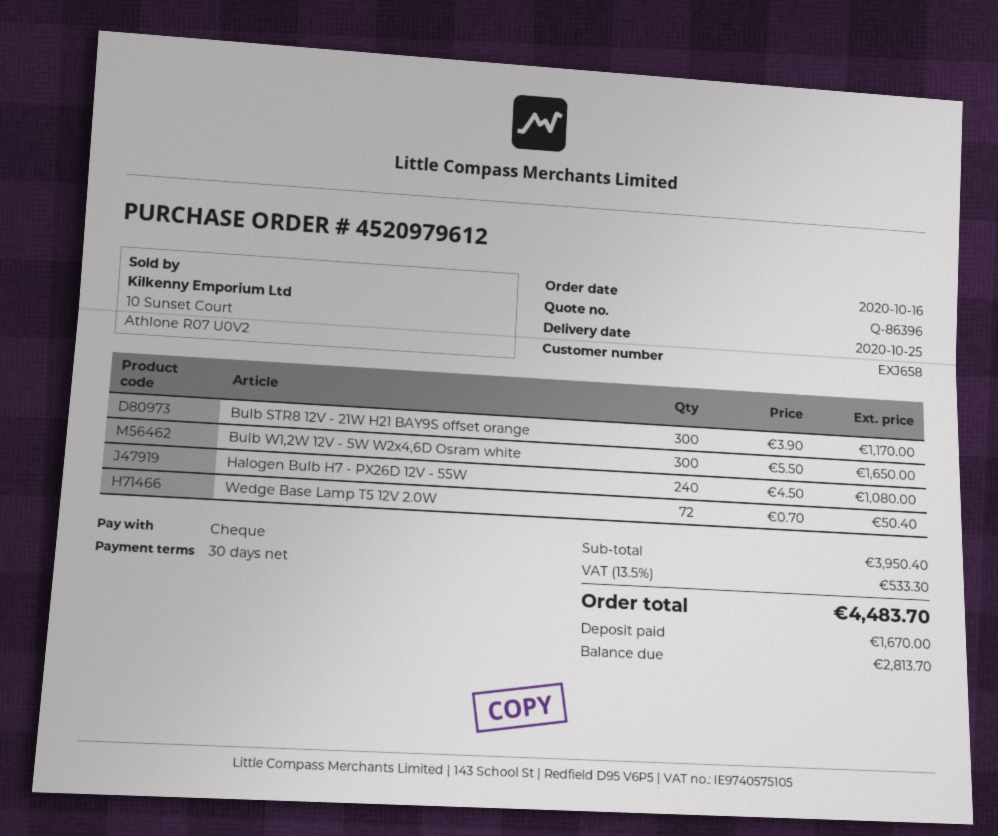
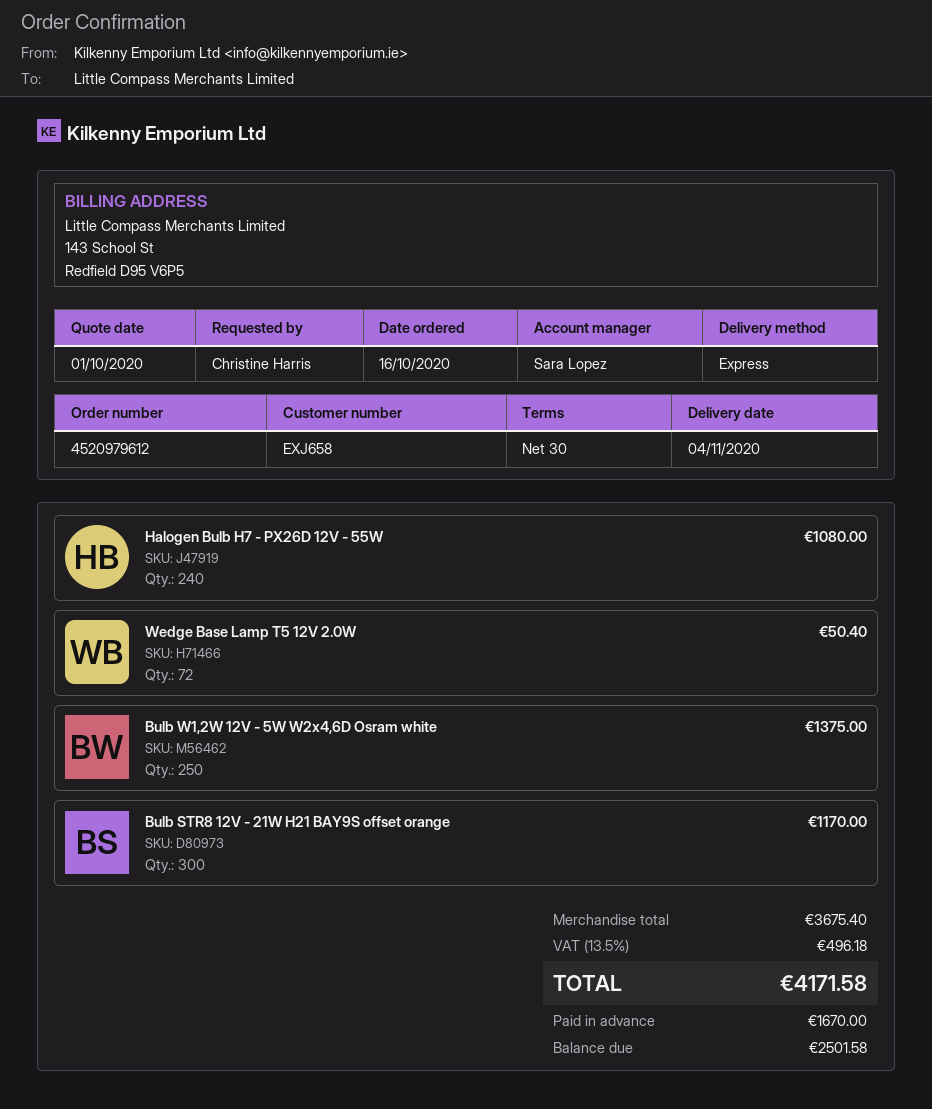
delivery date: 2020-10-25 -> 2020-11-04
Bulb W1,2W 12V - 5W W2x4,6D Osram white: 300 for 1650.00 -> 250 for 1375.00
subtotal: 3950.40 -> 3675.40
tax: 13.5% = 533.30 -> 13.5% = 496.18
total: 4483.70 -> 4171.58
balance: 2813.70 -> 2501.58

